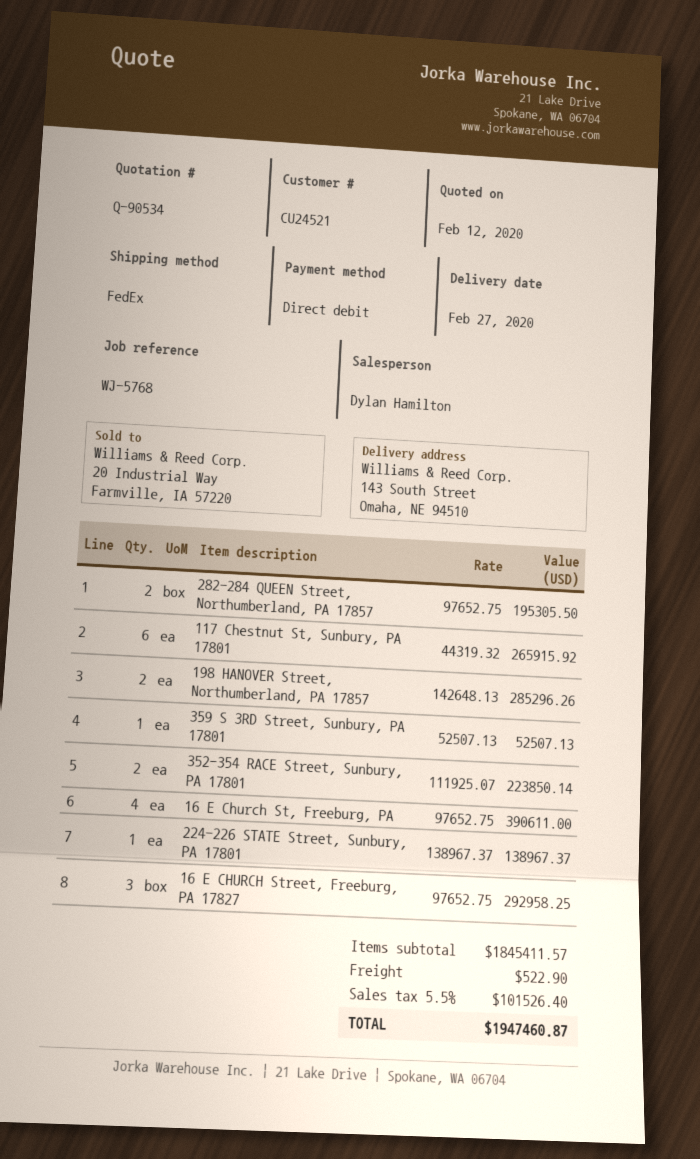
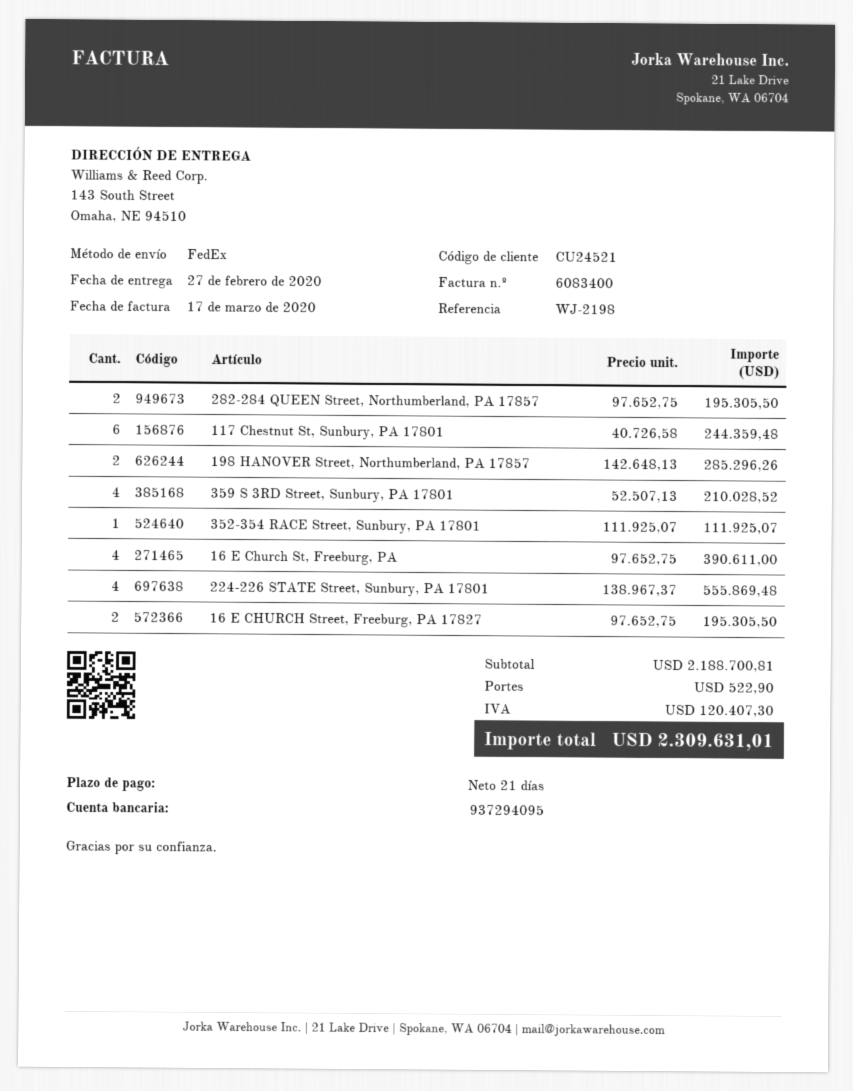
reference: WJ-5768 -> WJ-2198
117 Chestnut St, Sunbury, PA 17801: 6 x 44319.32 = 265915.92 -> 6 x 40726.58 = 244359.48
359 S 3RD Street, Sunbury, PA 17801: 1 x 52507.13 = 52507.13 -> 4 x 52507.13 = 210028.52
352-354 RACE Street, Sunbury, PA 17801: 2 x 111925.07 = 223850.14 -> 1 x 111925.07 = 111925.07
224-226 STATE Street, Sunbury, PA 17801: 1 x 138967.37 = 138967.37 -> 4 x 138967.37 = 555869.48
16 E CHURCH Street, Freeburg, PA 17827: 3 x 97652.75 = 292958.25 -> 2 x 97652.75 = 195305.50
subtotal: 1845411.57 -> 2188700.81
tax: 101526.40 -> 120407.30
total: 1947460.87 -> 2309631.01

